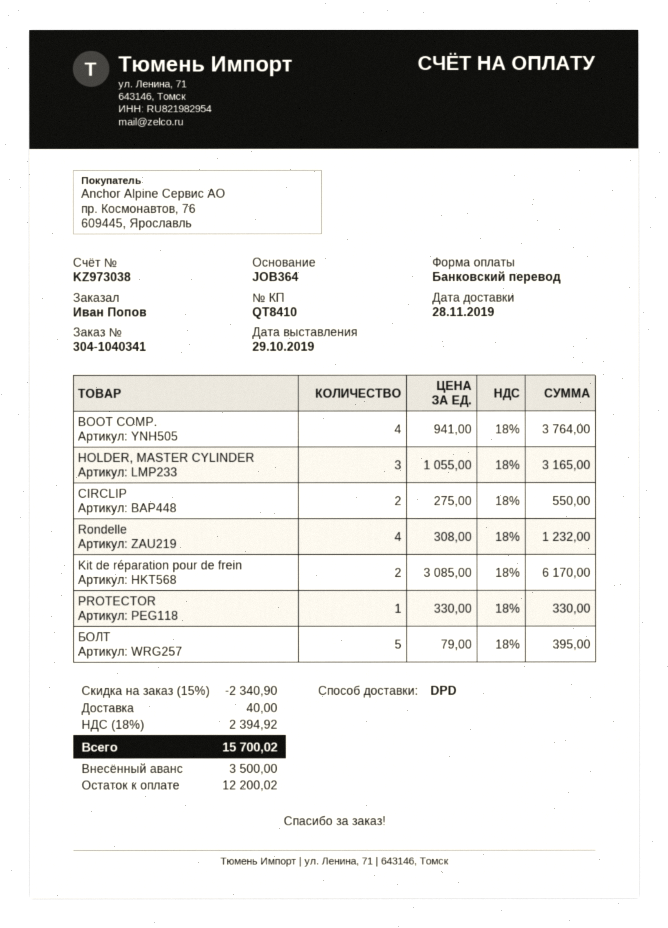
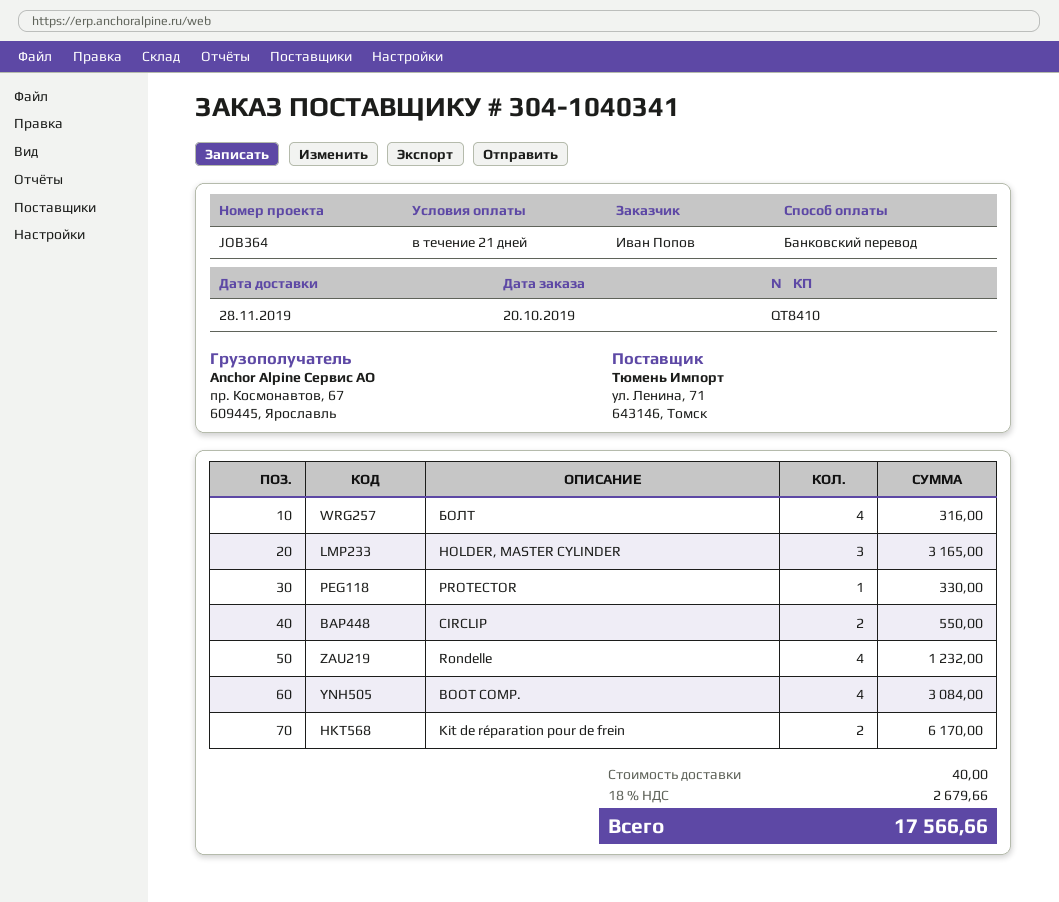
BOOT COMP.: 4 for 3764.00 -> 4 for 3084.00
БОЛТ: 5 for 395.00 -> 4 for 316.00
discount: 15% = 2340.90 -> none
tax: 18% = 2394.92 -> 18% = 2679.66
total: 15700.02 -> 17566.66

